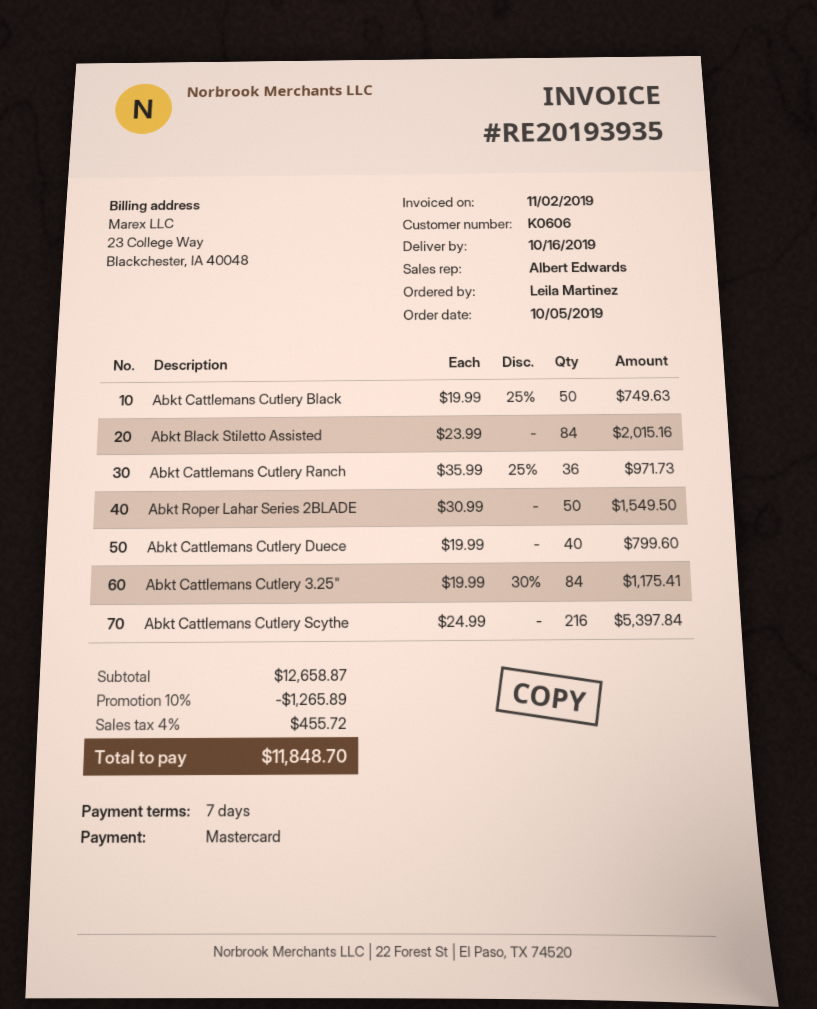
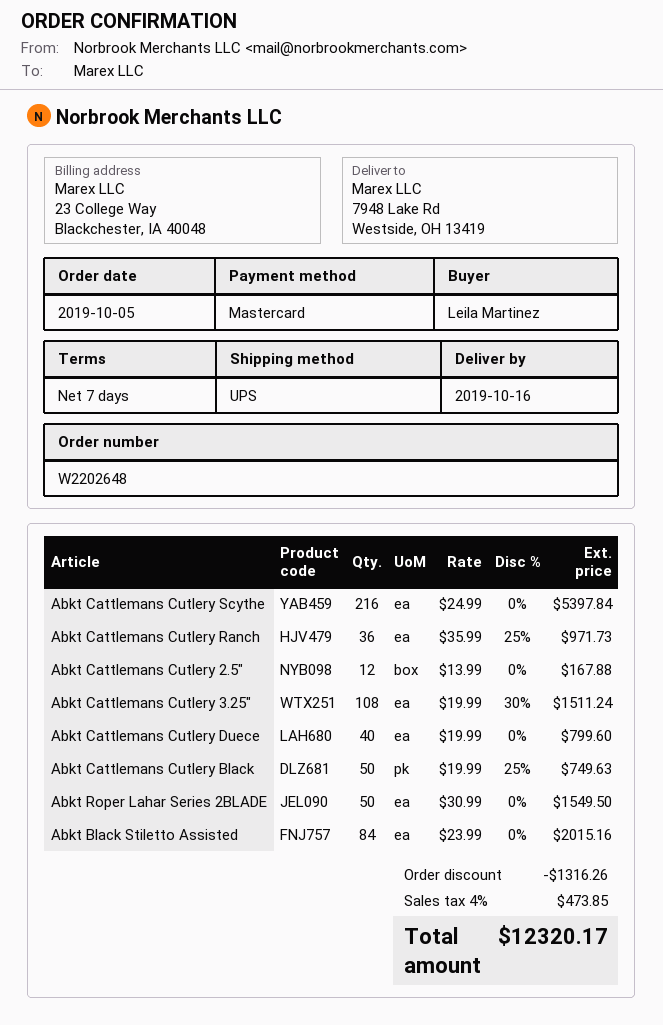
Abkt Cattlemans Cutlery 3.25": 84 x 19.99 - 30% = 1175.41 -> 108 x 19.99 - 30% = 1511.24
Abkt Cattlemans Cutlery 2.5": none -> 12 x 13.99 = 167.88
discount: 1265.89 -> 1316.26
tax: 4% = 455.72 -> 4% = 473.85
total: 11848.70 -> 12320.17

